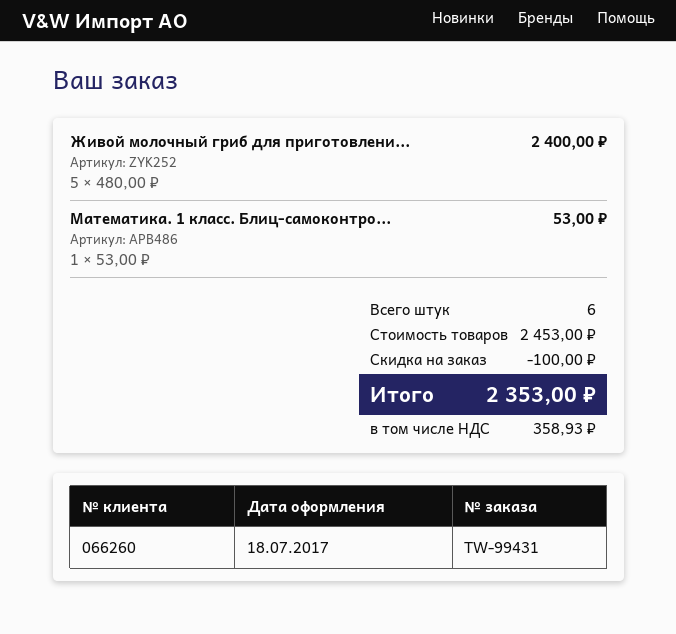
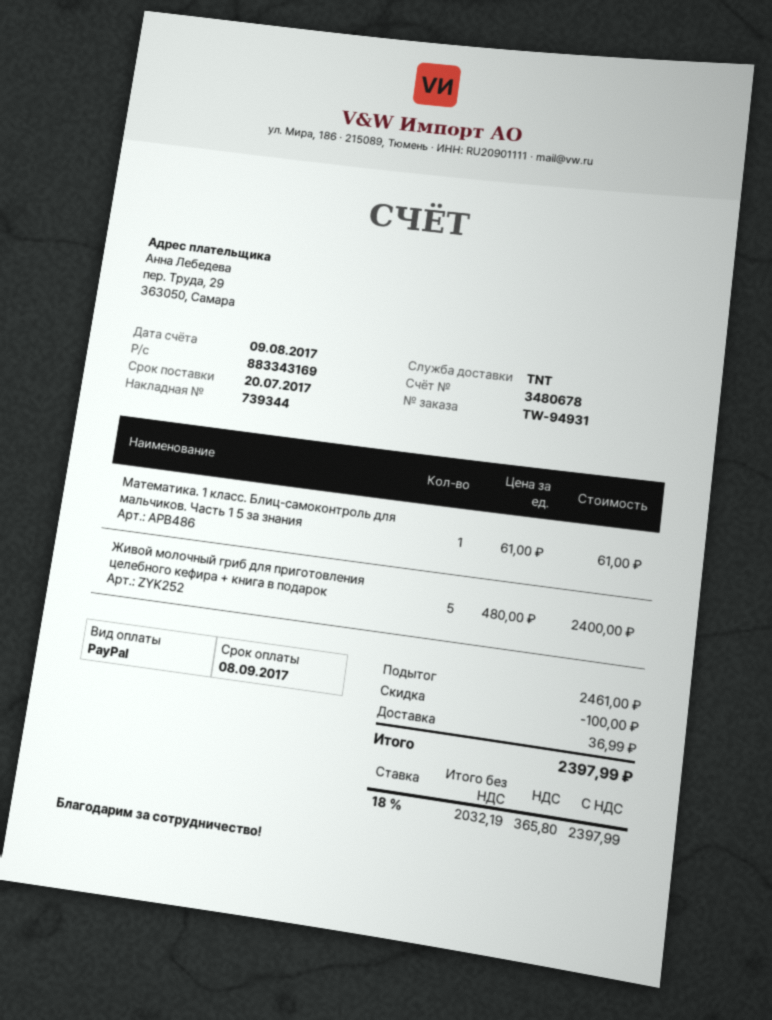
order number: TW-99431 -> TW-94931
Математика. 1 класс. Блиц-самоконтро...: 1 x 53.00 = 53.00 -> 1 x 61.00 = 61.00
subtotal: 2453.00 -> 2461.00
shipping: none -> 36.99
tax: 358.93 -> 365.80
total: 2353.00 -> 2397.99

